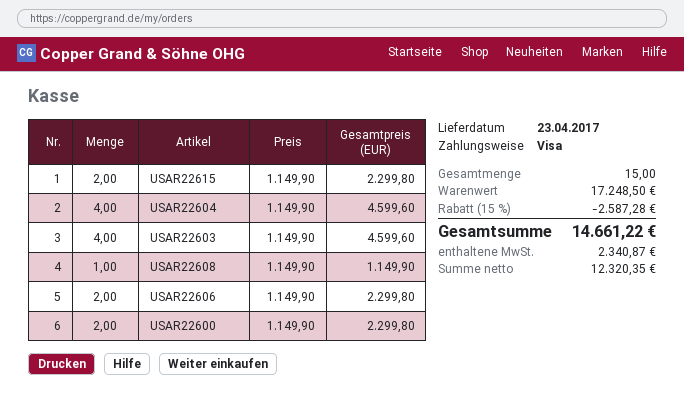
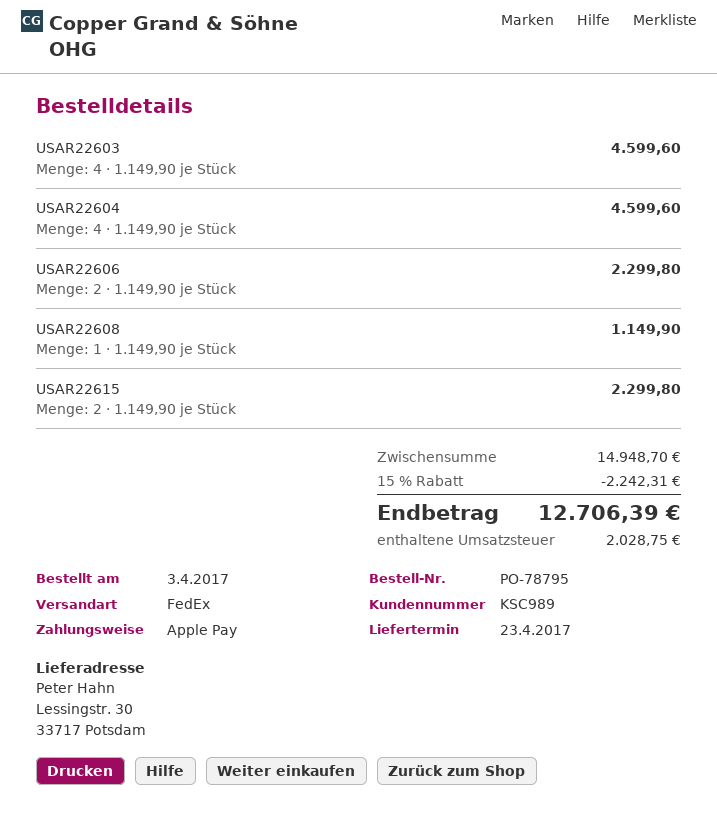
payment method: Visa -> Apple Pay
USAR22600: 2 x 1149.90 = 2299.80 -> none
subtotal: 17248.50 -> 14948.70
discount: 15% = 2587.28 -> 15% = 2242.31
tax: 2340.87 -> 2028.75
total: 14661.22 -> 12706.39

